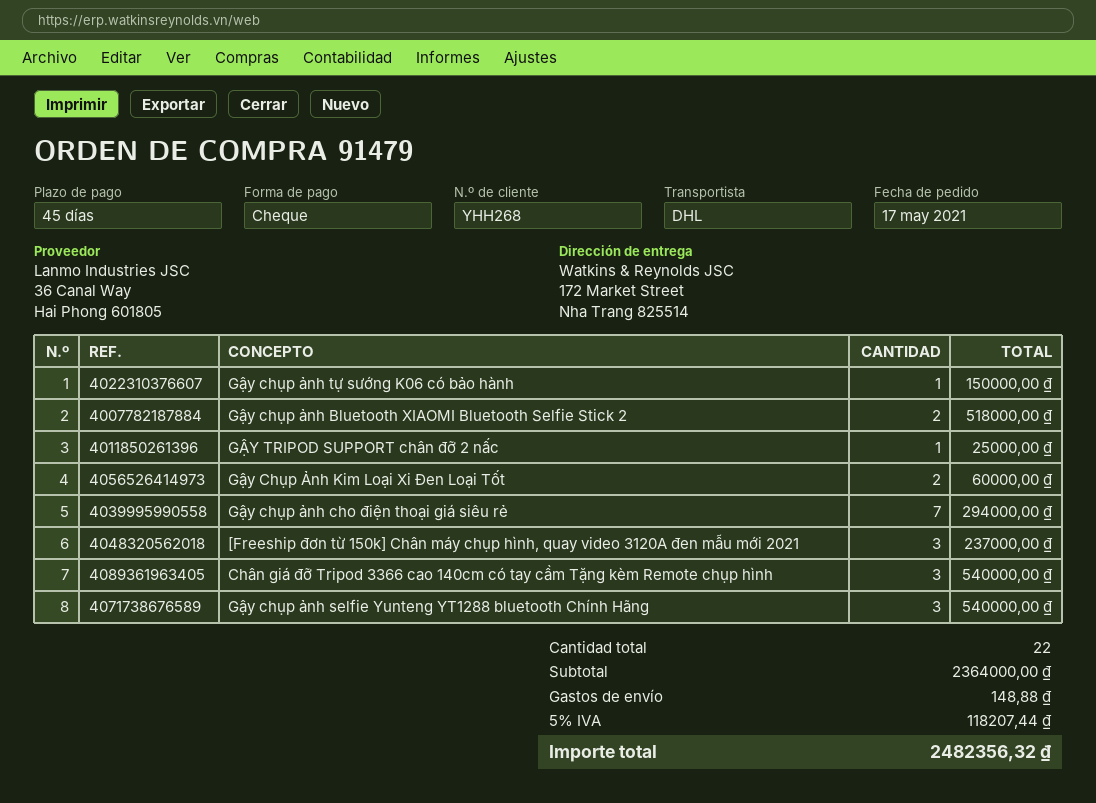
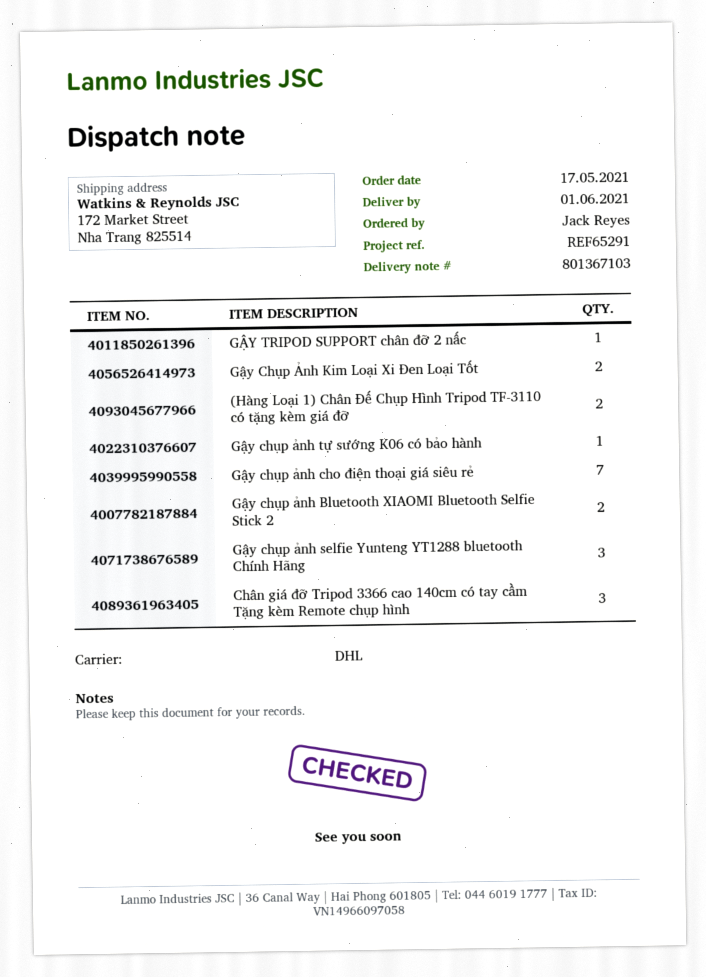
[Freeship đơn từ 150k] Chân máy chụp hình, quay video 3120A đen mẫu mới 2021: 3 -> none
(Hàng Loại 1) Chân Đế Chụp Hình Tripod TF-3110 có tặng kèm giá đỡ: none -> 2

